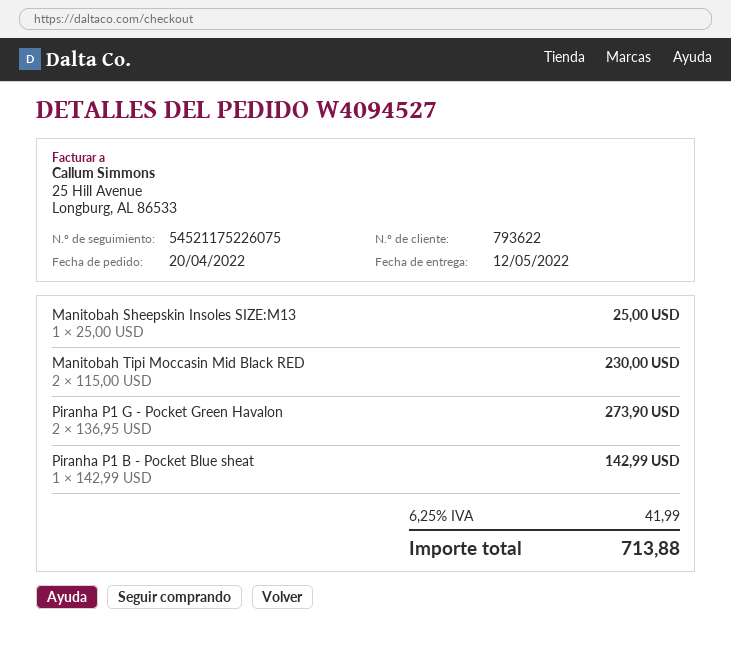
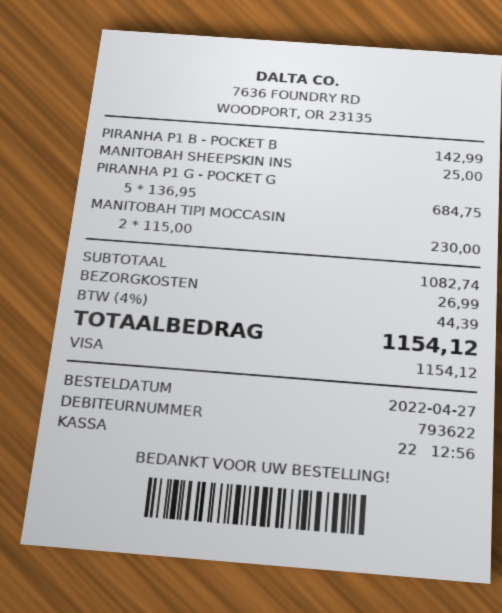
order date: 2022-04-20 -> 2022-04-27
Piranha P1 G - Pocket Green Havalon: 2 x 136.95 = 273.90 -> 5 x 136.95 = 684.75
shipping: none -> 26.99
tax: 6.25% = 41.99 -> 4% = 44.39
total: 713.88 -> 1154.12

